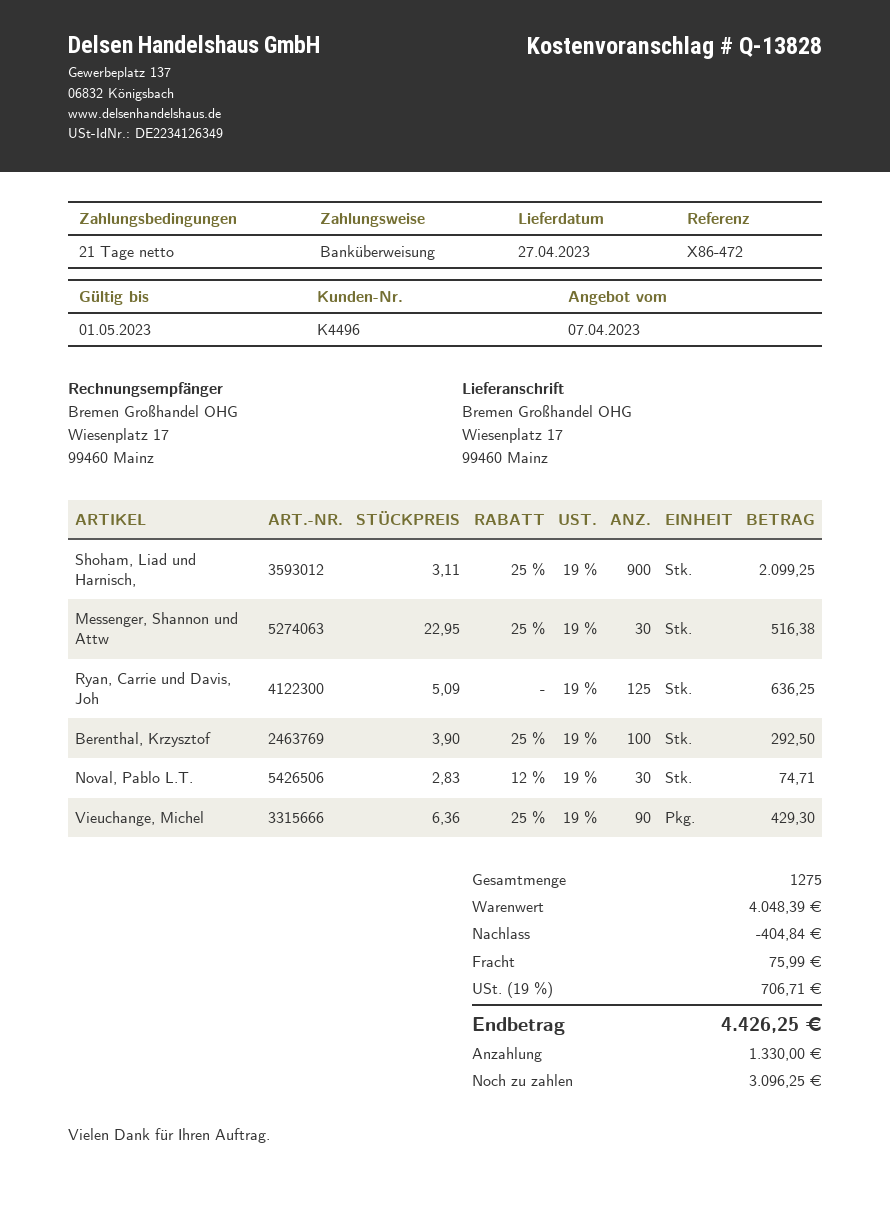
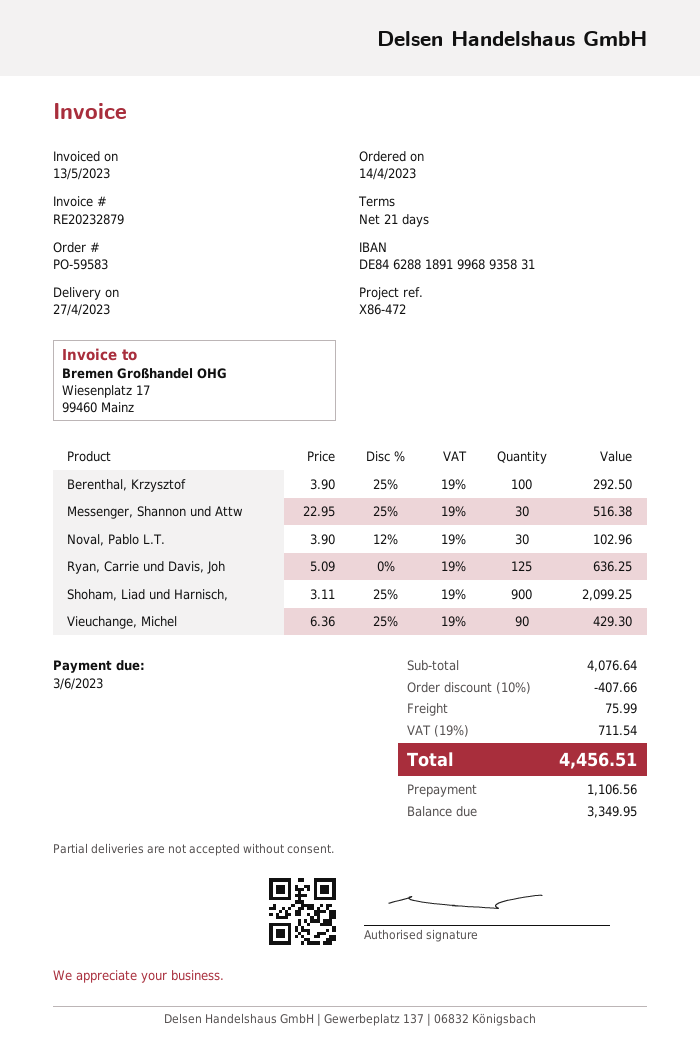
Noval, Pablo L.T.: 30 x 2.83 - 12% = 74.71 -> 30 x 3.90 - 12% = 102.96
subtotal: 4048.39 -> 4076.64
discount: 404.84 -> 407.66
tax: 19% = 706.71 -> 19% = 711.54
total: 4426.25 -> 4456.51
deposit: 1330.00 -> 1106.56
balance: 3096.25 -> 3349.95

